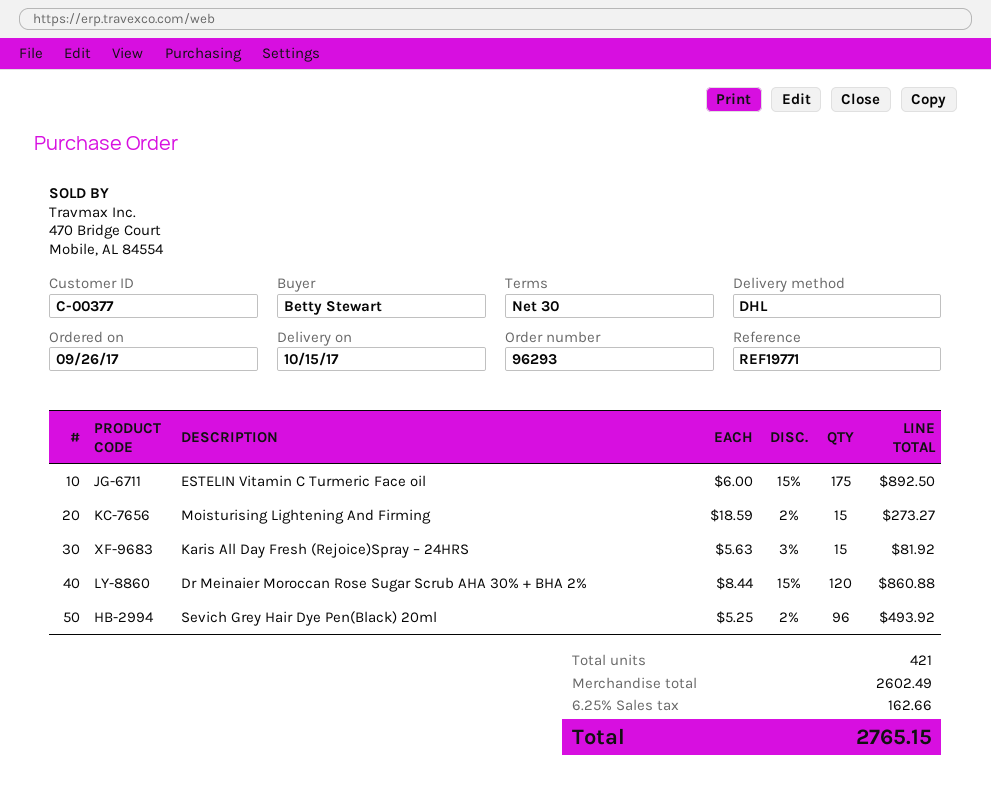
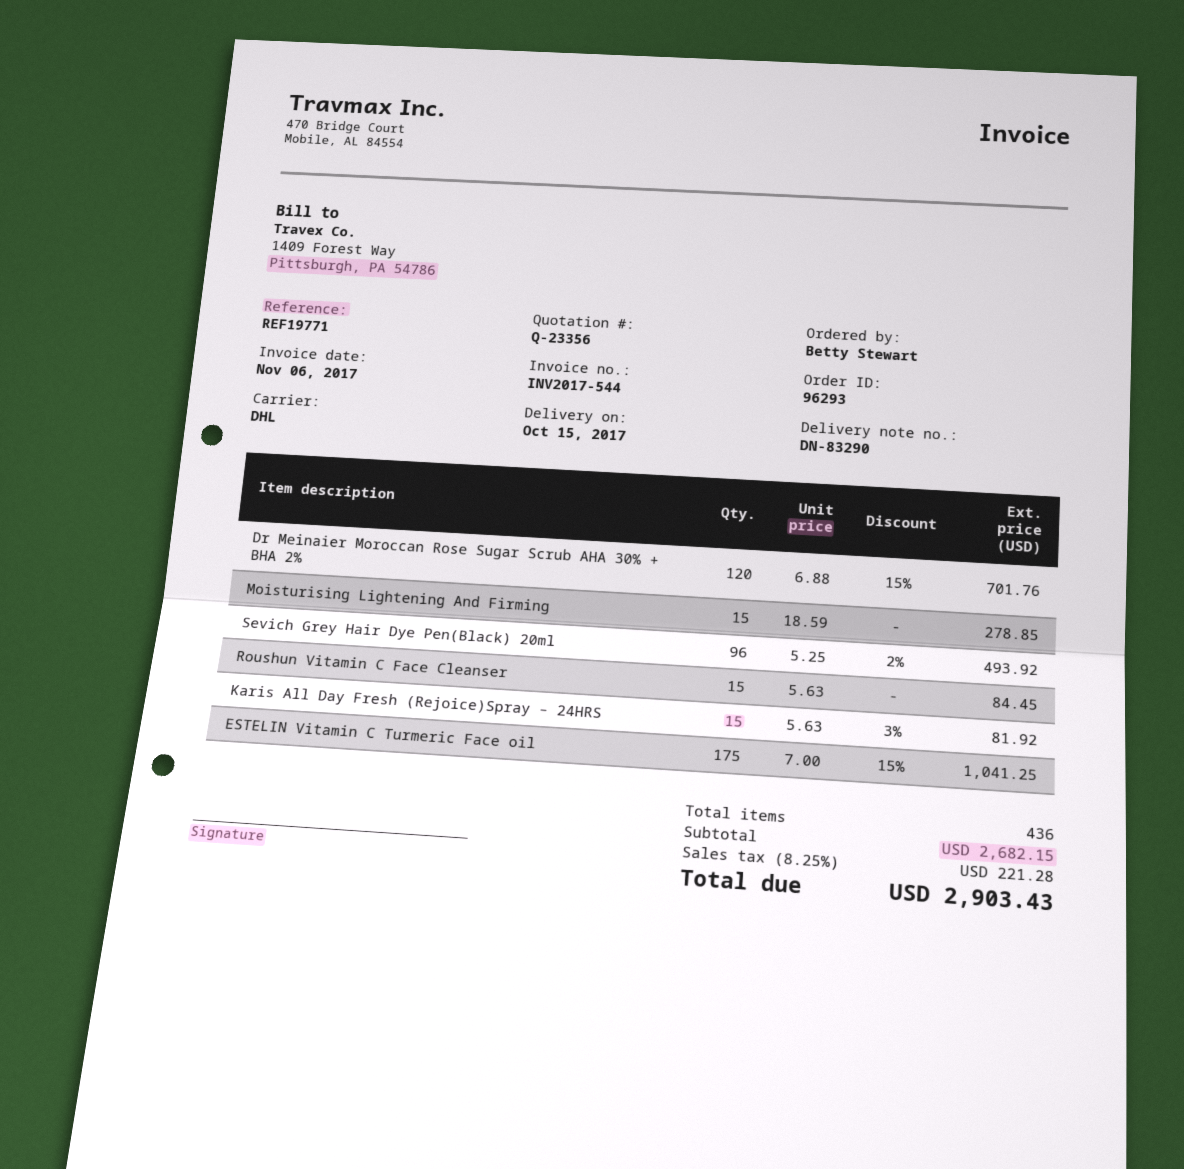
ESTELIN Vitamin C Turmeric Face oil: 175 x 6.00 - 15% = 892.50 -> 175 x 7.00 - 15% = 1041.25
Moisturising Lightening And Firming: 15 x 18.59 - 2% = 273.27 -> 15 x 18.59 = 278.85
Dr Meinaier Moroccan Rose Sugar Scrub AHA 30% + BHA 2%: 120 x 8.44 - 15% = 860.88 -> 120 x 6.88 - 15% = 701.76
Roushun Vitamin C Face Cleanser: none -> 15 x 5.63 = 84.45
total quantity: 421 -> 436
subtotal: 2602.49 -> 2682.15
tax: 6.25% = 162.66 -> 8.25% = 221.28
total: 2765.15 -> 2903.43

